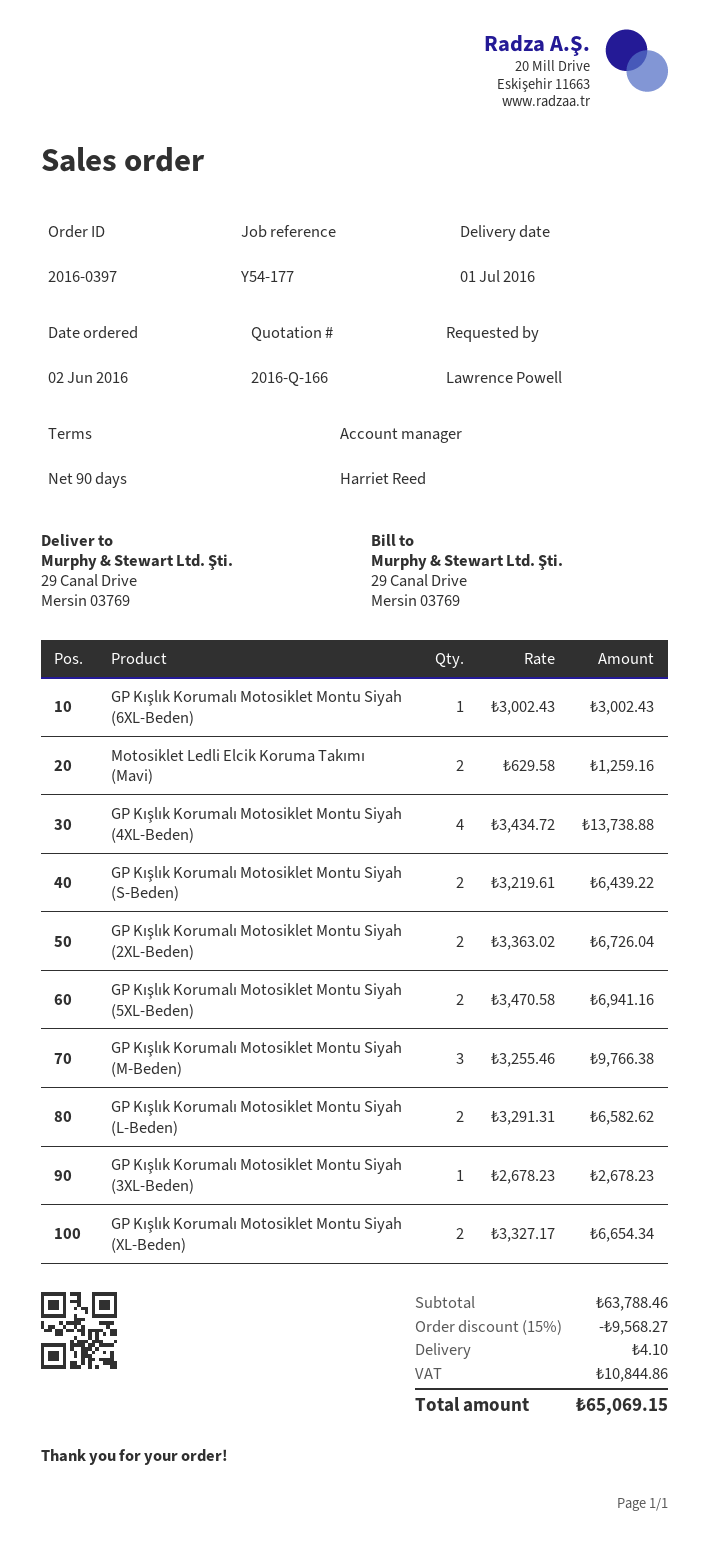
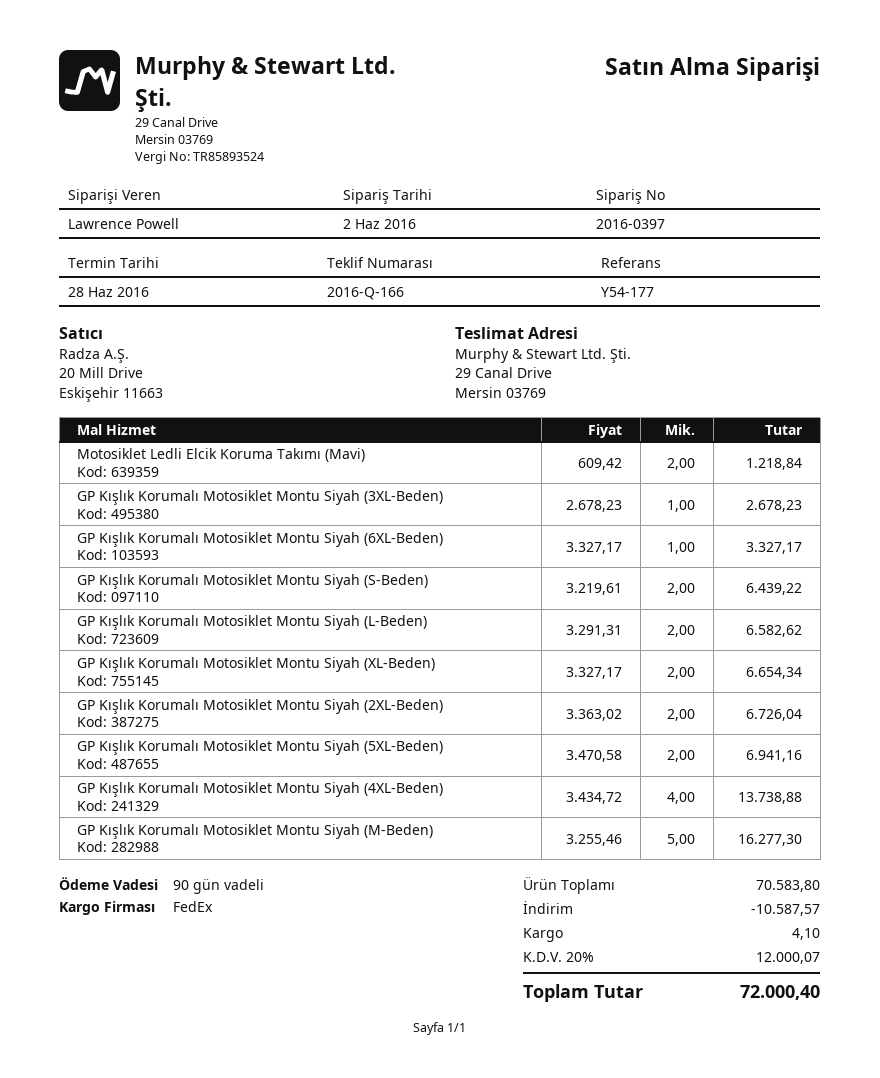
delivery date: 2016-07-01 -> 2016-06-28
GP Kışlık Korumalı Motosiklet Montu Siyah (6XL-Beden): 1 x 3002.43 = 3002.43 -> 1 x 3327.17 = 3327.17
Motosiklet Ledli Elcik Koruma Takımı (Mavi): 2 x 629.58 = 1259.16 -> 2 x 609.42 = 1218.84
GP Kışlık Korumalı Motosiklet Montu Siyah (M-Beden): 3 x 3255.46 = 9766.38 -> 5 x 3255.46 = 16277.30
subtotal: 63788.46 -> 70583.80
discount: 9568.27 -> 10587.57
tax: 10844.86 -> 12000.07
total: 65069.15 -> 72000.40

